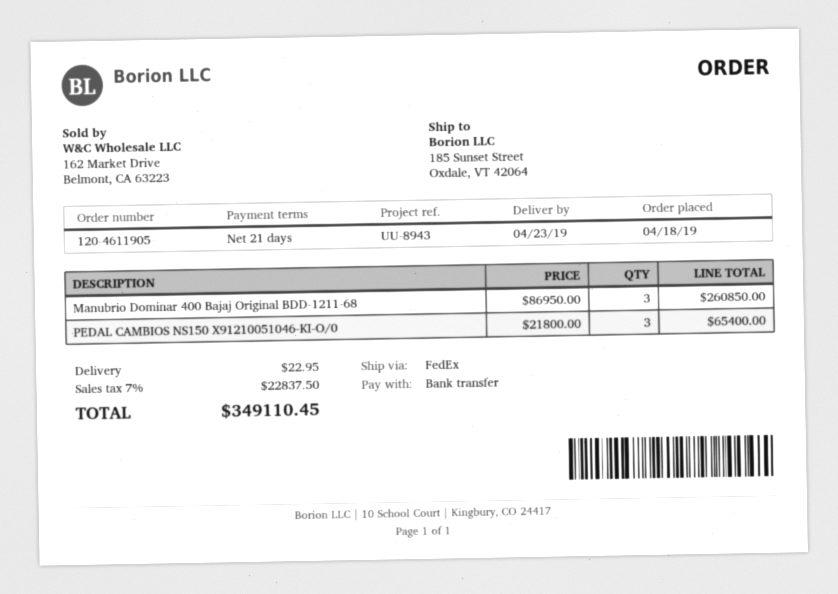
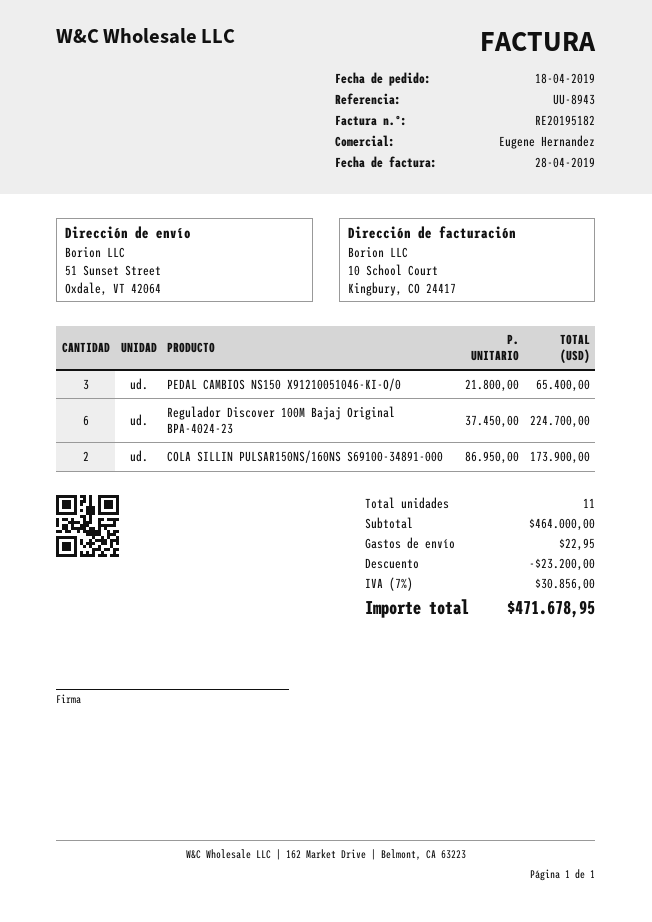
ship to: 185 Sunset Street, Oxdale, VT 42064 -> 51 Sunset Street, Oxdale, VT 42064
Manubrio Dominar 400 Bajaj Original BDD-1211-68: 3 x 86950.00 = 260850.00 -> none
Regulador Discover 100M Bajaj Original BPA-4024-23: none -> 6 x 37450.00 = 224700.00
COLA SILLIN PULSAR150NS/160NS S69100-34891-000: none -> 2 x 86950.00 = 173900.00
discount: none -> 23200.00
tax: 7% = 22837.50 -> 7% = 30856.00
total: 349110.45 -> 471678.95

